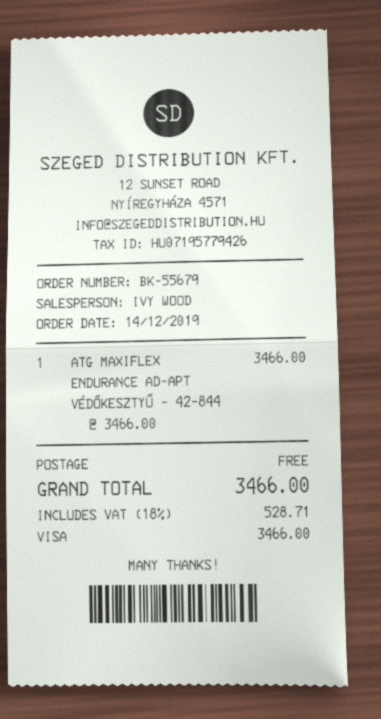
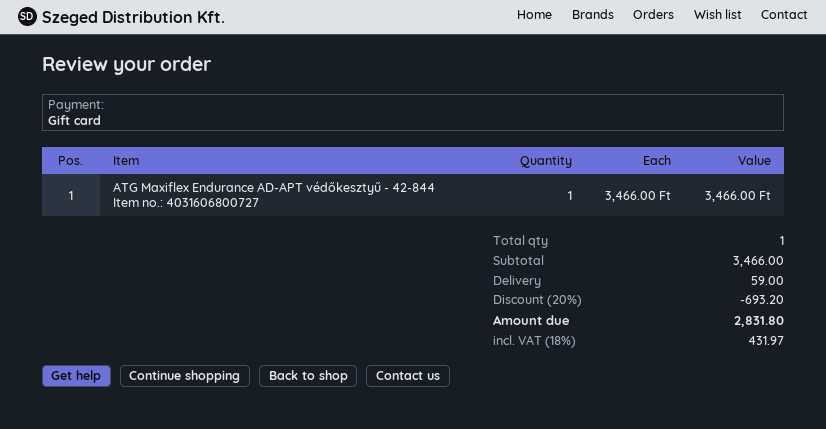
payment method: Visa -> gift card
discount: none -> 20% = 693.20
shipping: 0.00 -> 59.00
tax: 18% = 528.71 -> 18% = 431.97
total: 3466.00 -> 2831.80

